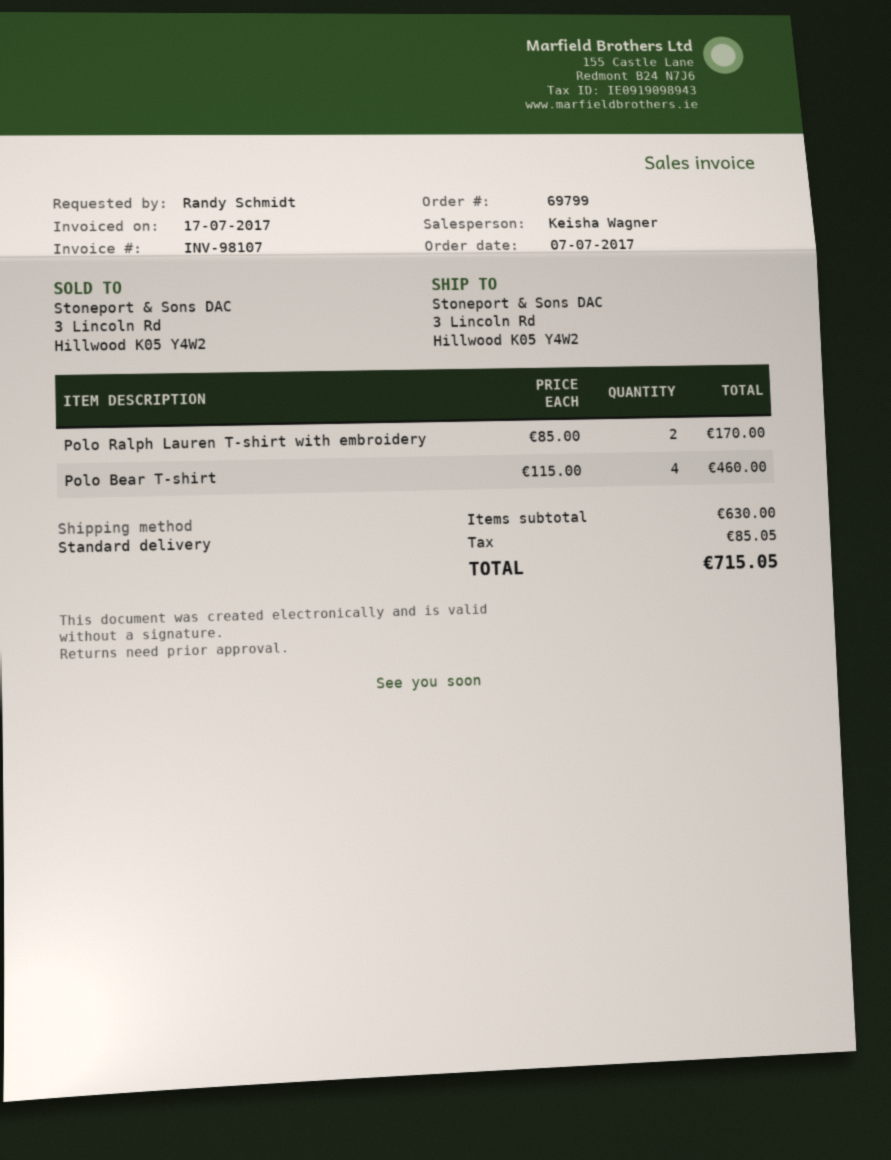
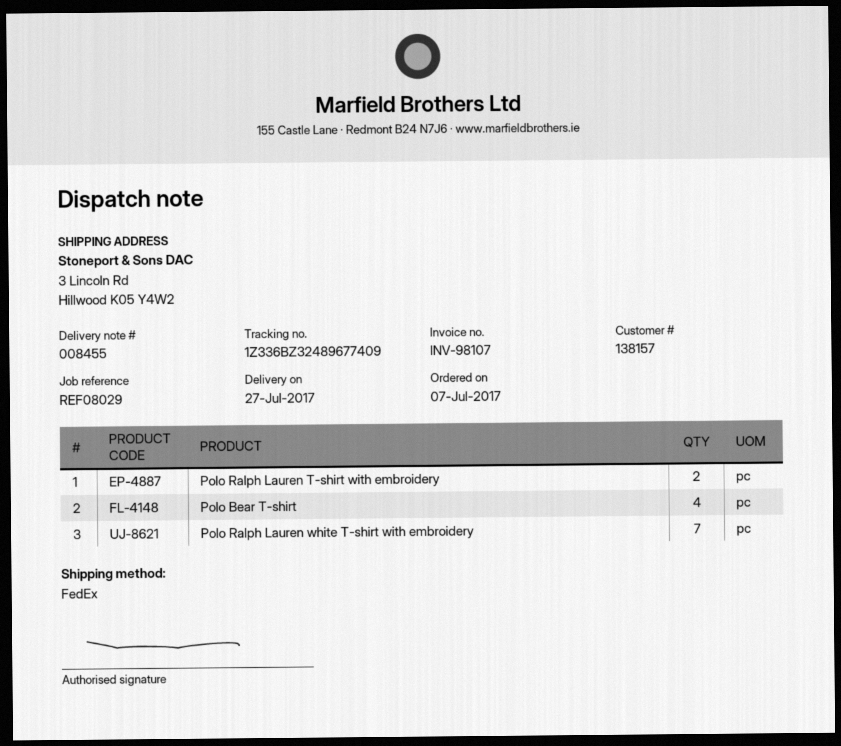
shipping method: standard -> FedEx
Polo Ralph Lauren white T-shirt with embroidery: none -> 7

